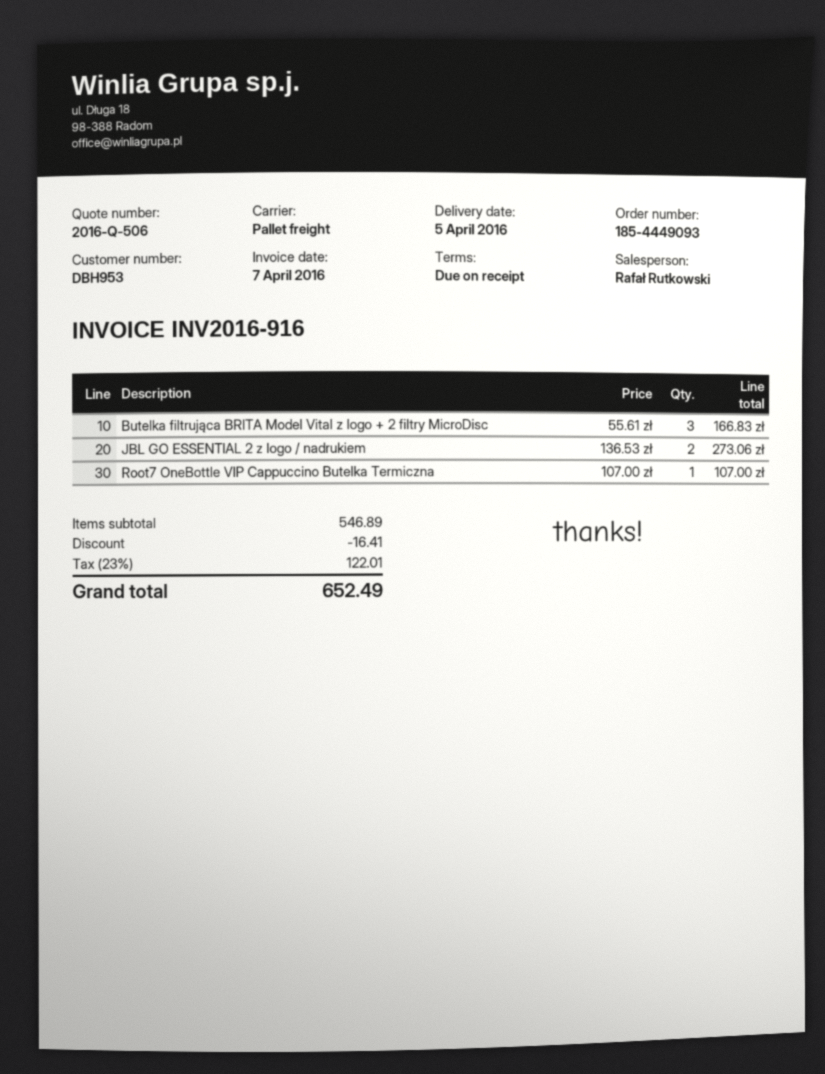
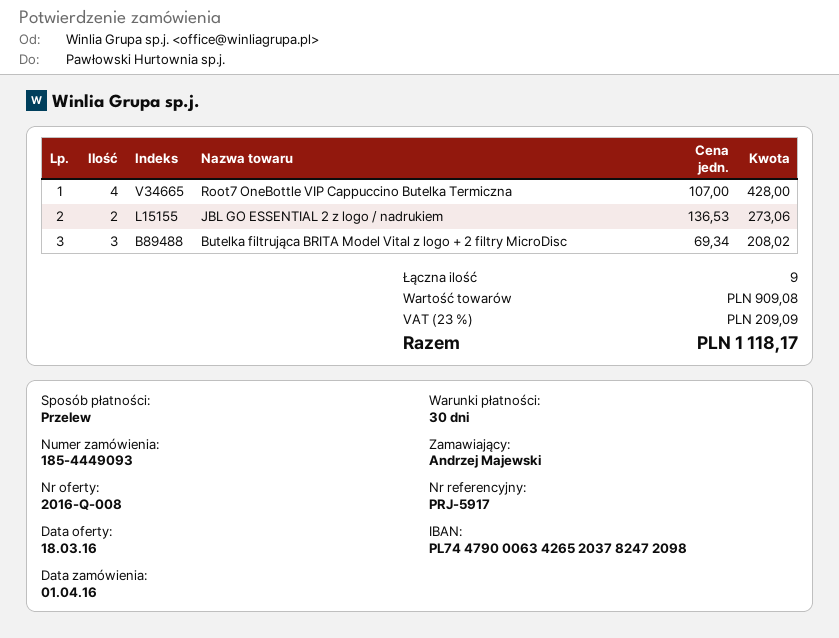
quote number: 2016-Q-506 -> 2016-Q-008
payment terms: on receipt -> 30 days
Butelka filtrująca BRITA Model Vital z logo + 2 filtry MicroDisc: 3 x 55.61 = 166.83 -> 3 x 69.34 = 208.02
Root7 OneBottle VIP Cappuccino Butelka Termiczna: 1 x 107.00 = 107.00 -> 4 x 107.00 = 428.00
subtotal: 546.89 -> 909.08
discount: 16.41 -> none
tax: 23% = 122.01 -> 23% = 209.09
total: 652.49 -> 1118.17

